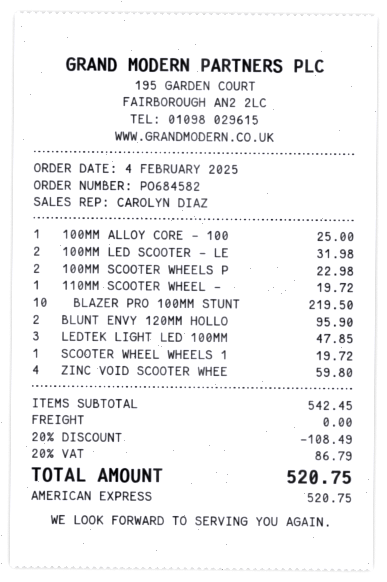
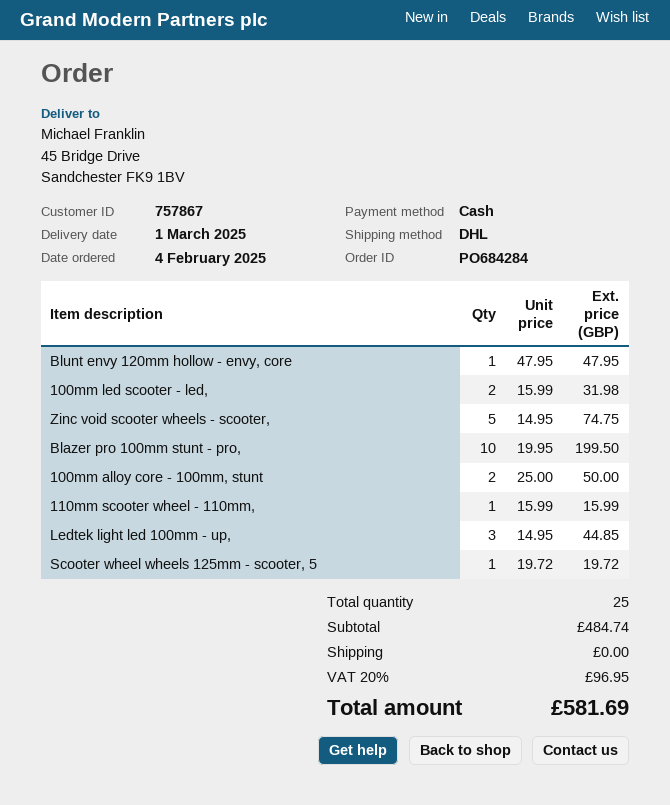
order number: PO684582 -> PO684284
payment method: American Express -> cash
100MM ALLOY CORE - 100: 1 for 25.00 -> 2 for 50.00
100MM SCOOTER WHEELS P: 2 for 22.98 -> none
110MM SCOOTER WHEEL -: 1 for 19.72 -> 1 for 15.99
BLAZER PRO 100MM STUNT: 10 for 219.50 -> 10 for 199.50
BLUNT ENVY 120MM HOLLO: 2 for 95.90 -> 1 for 47.95
LEDTEK LIGHT LED 100MM: 3 for 47.85 -> 3 for 44.85
ZINC VOID SCOOTER WHEE: 4 for 59.80 -> 5 for 74.75
subtotal: 542.45 -> 484.74
discount: 20% = 108.49 -> none
tax: 20% = 86.79 -> 20% = 96.95
total: 520.75 -> 581.69

